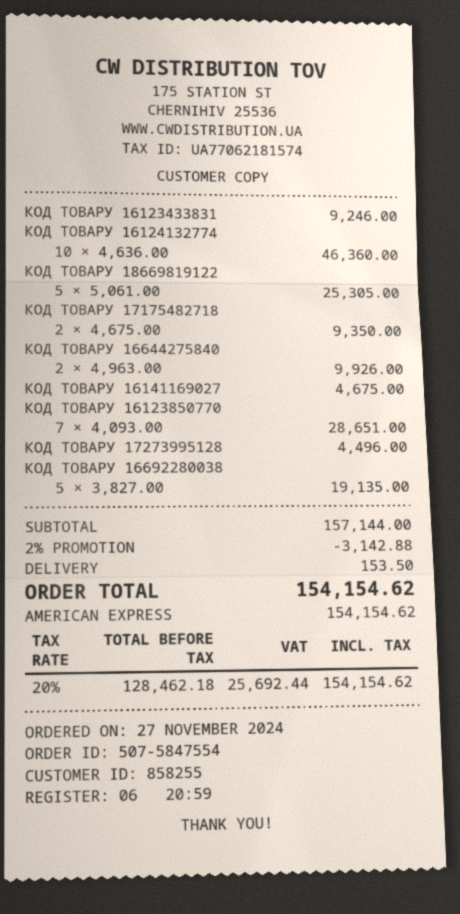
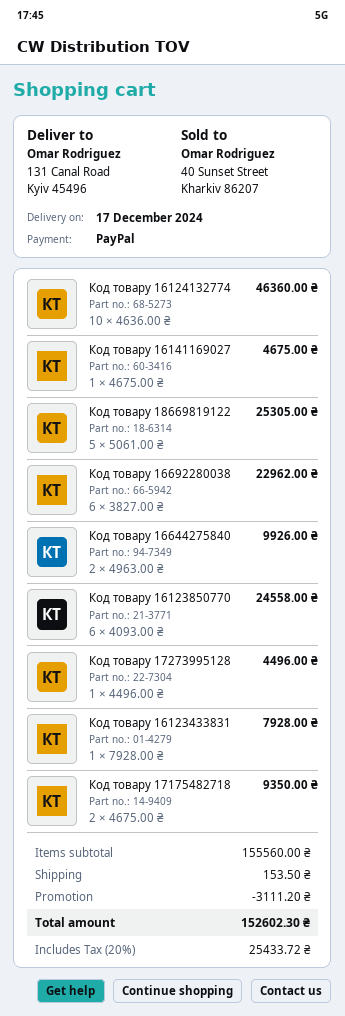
payment method: American Express -> PayPal
КОД ТОВАРУ 16123433831: 1 x 9246.00 = 9246.00 -> 1 x 7928.00 = 7928.00
КОД ТОВАРУ 16123850770: 7 x 4093.00 = 28651.00 -> 6 x 4093.00 = 24558.00
КОД ТОВАРУ 16692280038: 5 x 3827.00 = 19135.00 -> 6 x 3827.00 = 22962.00
subtotal: 157144.00 -> 155560.00
discount: 3142.88 -> 3111.20
tax: 20% = 25692.44 -> 20% = 25433.72
total: 154154.62 -> 152602.30

